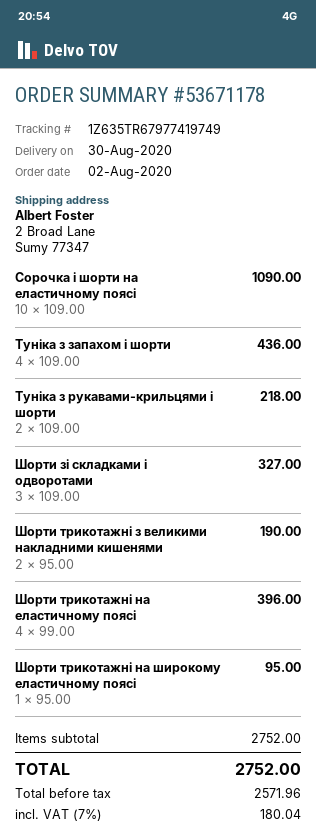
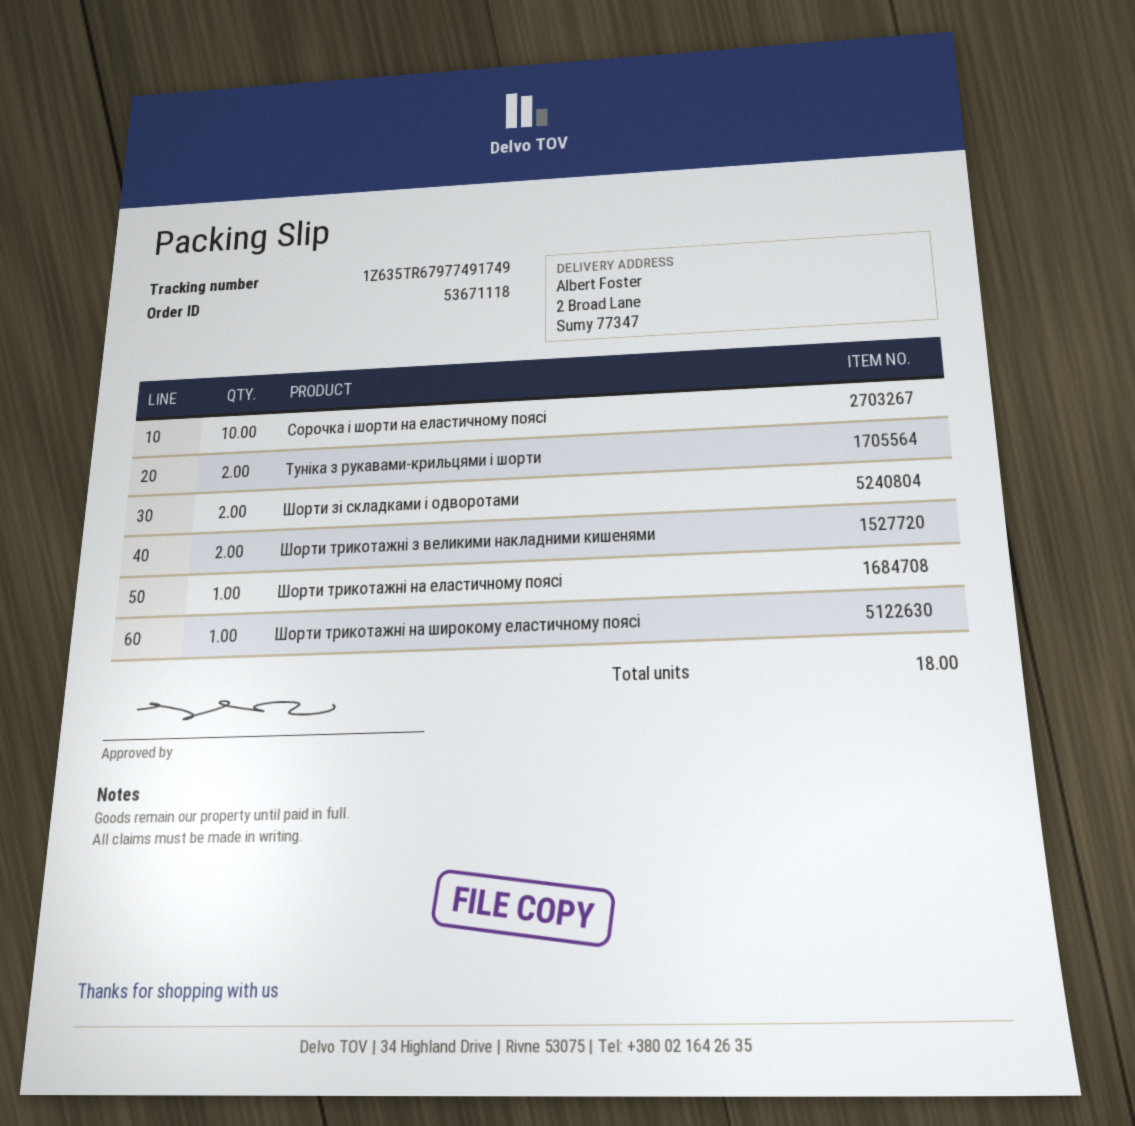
order number: 53671178 -> 53671118
tracking number: 1Z635TR67977419749 -> 1Z635TR67977491749
Туніка з запахом і шорти: 4 -> none
Шорти зі складками і одворотами: 3 -> 2
Шорти трикотажні на еластичному поясі: 4 -> 1

